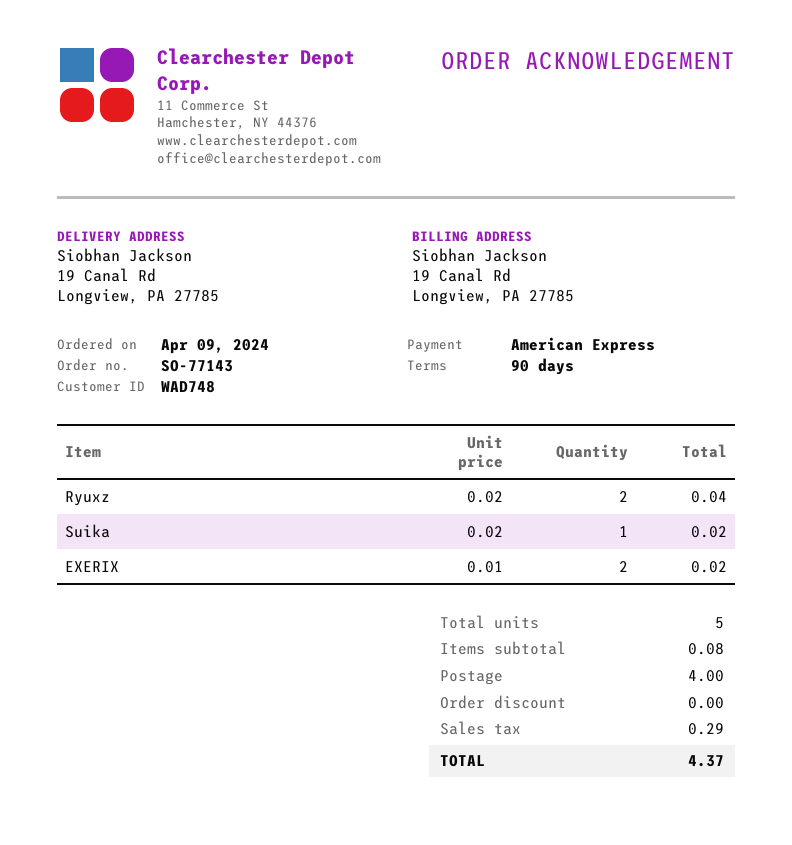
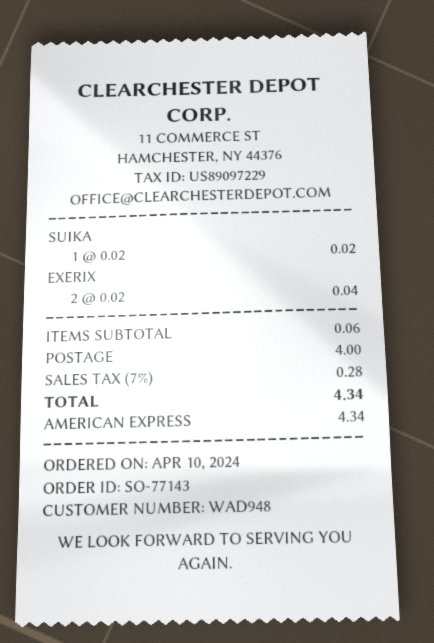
order date: 2024-04-09 -> 2024-04-10
customer number: WAD748 -> WAD948
Ryuxz: 2 x 0.02 = 0.04 -> none
EXERIX: 2 x 0.01 = 0.02 -> 2 x 0.02 = 0.04
subtotal: 0.08 -> 0.06
discount: 0.00 -> none
tax: 0.29 -> 0.28
total: 4.37 -> 4.34

